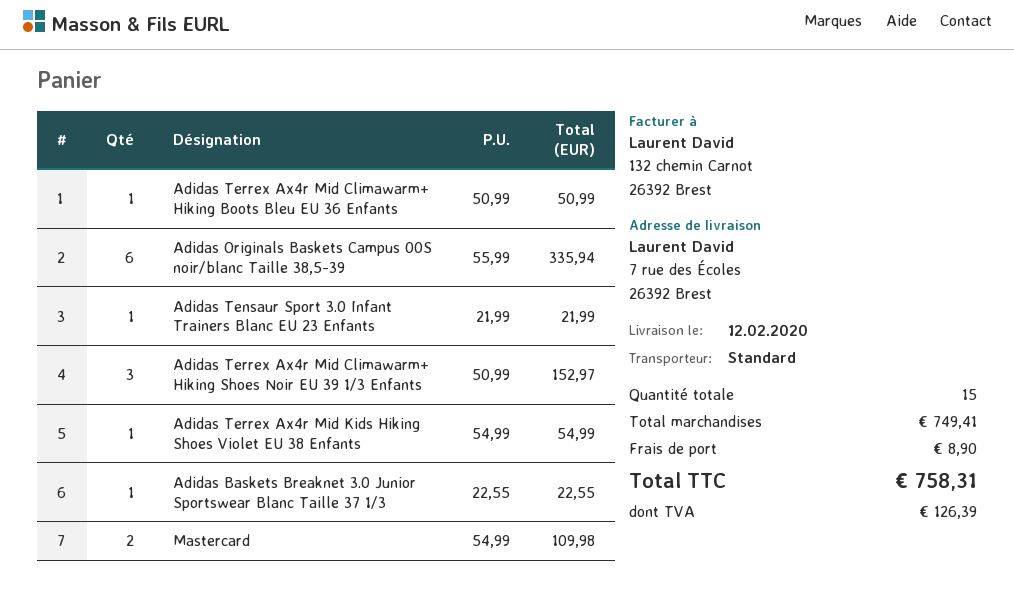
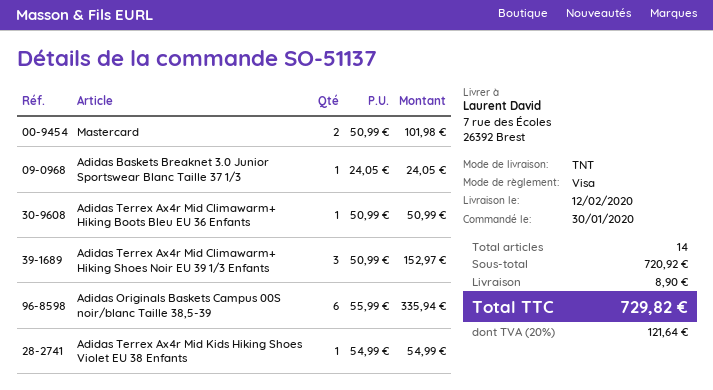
shipping method: standard -> TNT
Adidas Tensaur Sport 3.0 Infant Trainers Blanc EU 23 Enfants: 1 x 21.99 = 21.99 -> none
Adidas Baskets Breaknet 3.0 Junior Sportswear Blanc Taille 37 1/3: 1 x 22.55 = 22.55 -> 1 x 24.05 = 24.05
Mastercard: 2 x 54.99 = 109.98 -> 2 x 50.99 = 101.98
total quantity: 15 -> 14
subtotal: 749.41 -> 720.92
tax: 126.39 -> 121.64
total: 758.31 -> 729.82

